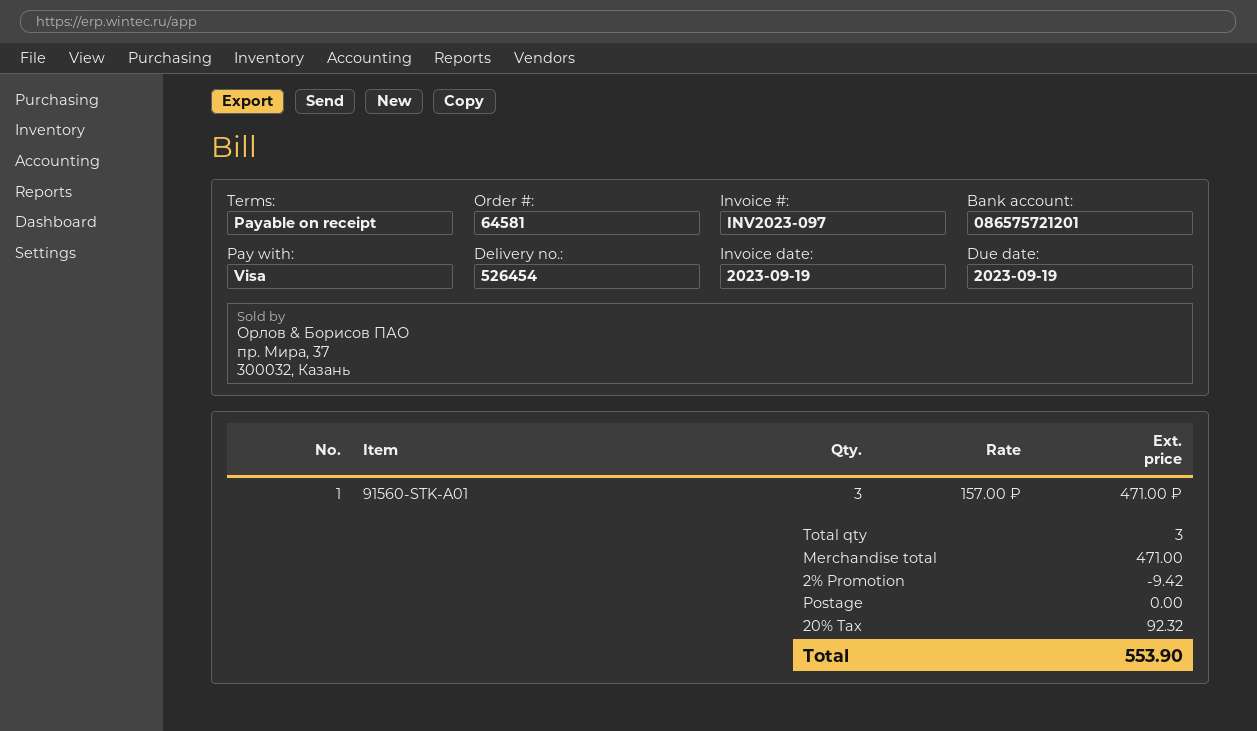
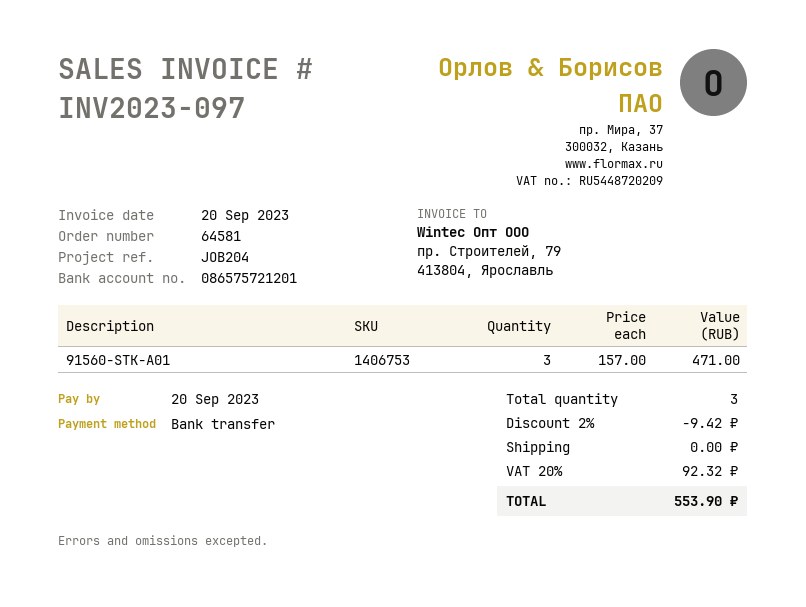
invoice date: 2023-09-19 -> 2023-09-20
due date: 2023-09-19 -> 2023-09-20
payment method: Visa -> bank transfer

